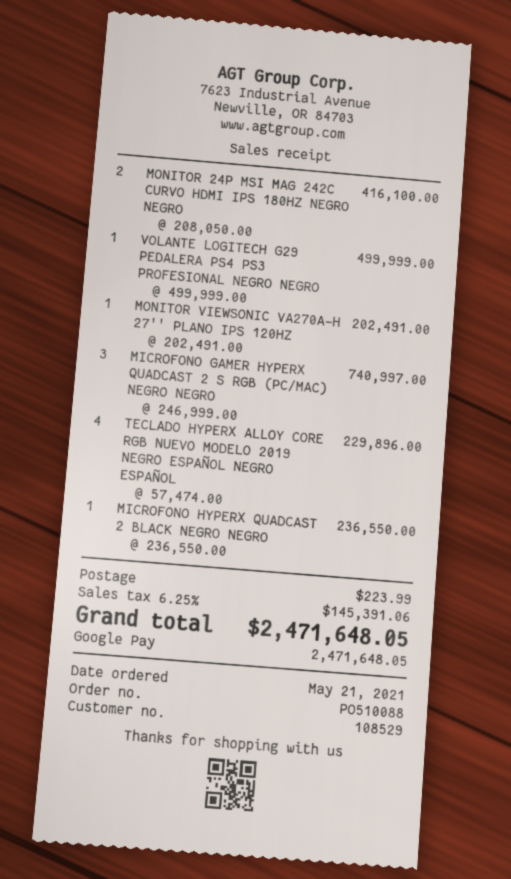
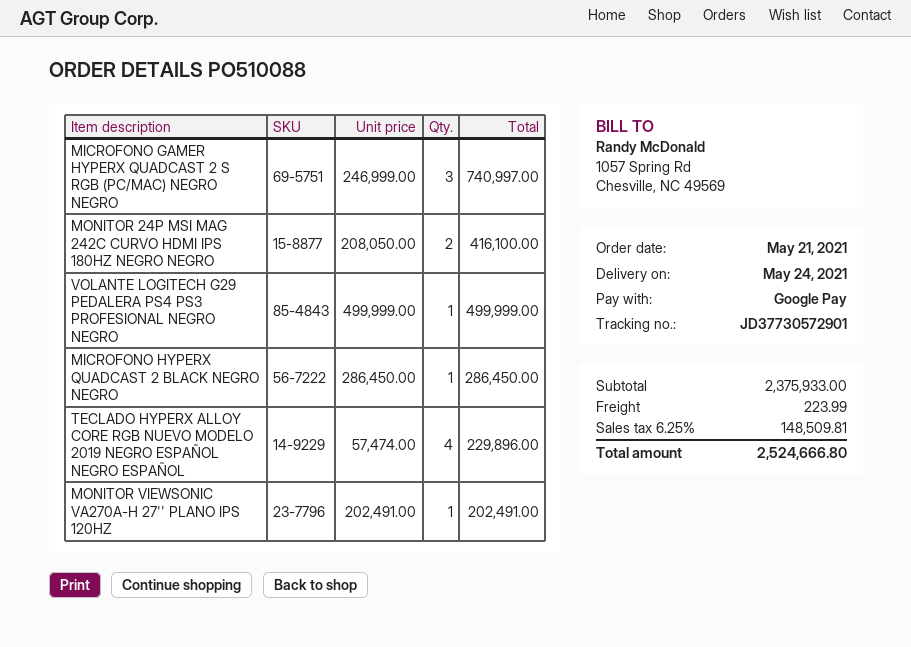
MICROFONO HYPERX QUADCAST 2 BLACK NEGRO NEGRO: 1 x 236550.00 = 236550.00 -> 1 x 286450.00 = 286450.00
tax: 6.25% = 145391.06 -> 6.25% = 148509.81
total: 2471648.05 -> 2524666.80

